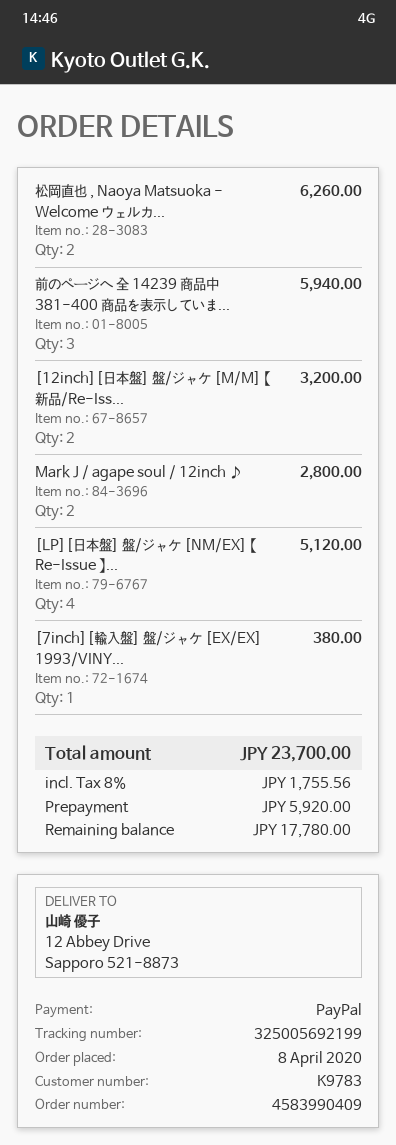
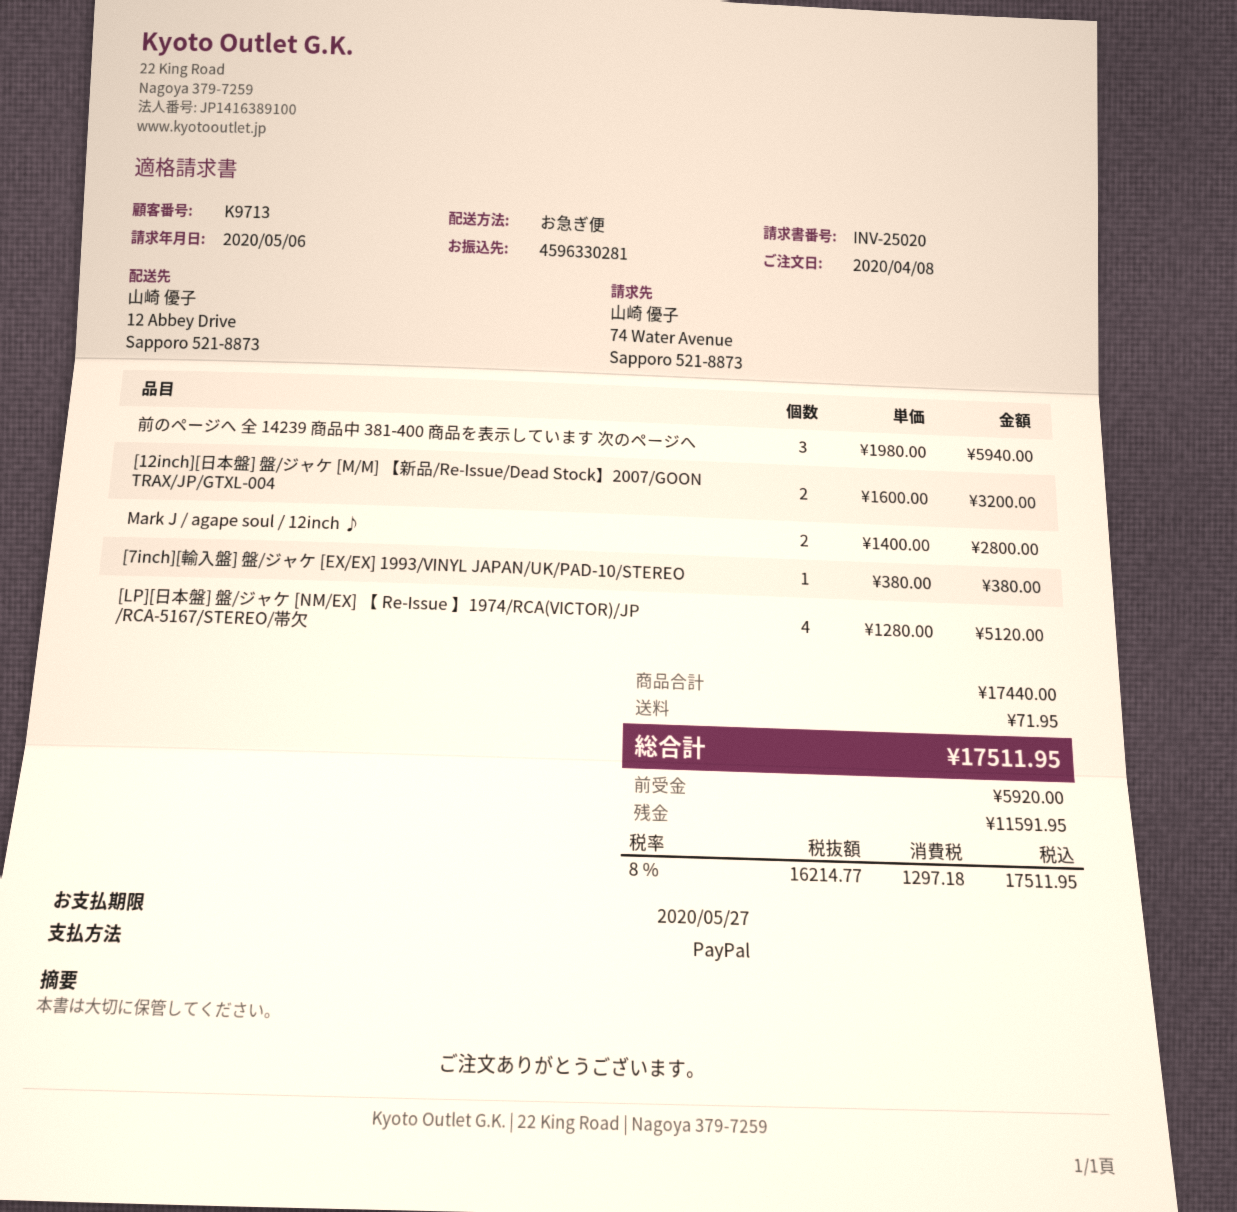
customer number: K9783 -> K9713
松岡直也 , Naoya Matsuoka - Welcome ウェルカ...: 2 for 6260.00 -> none
shipping: none -> 71.95
tax: 8% = 1755.56 -> 8% = 1297.18
total: 23700.00 -> 17511.95
balance: 17780.00 -> 11591.95

